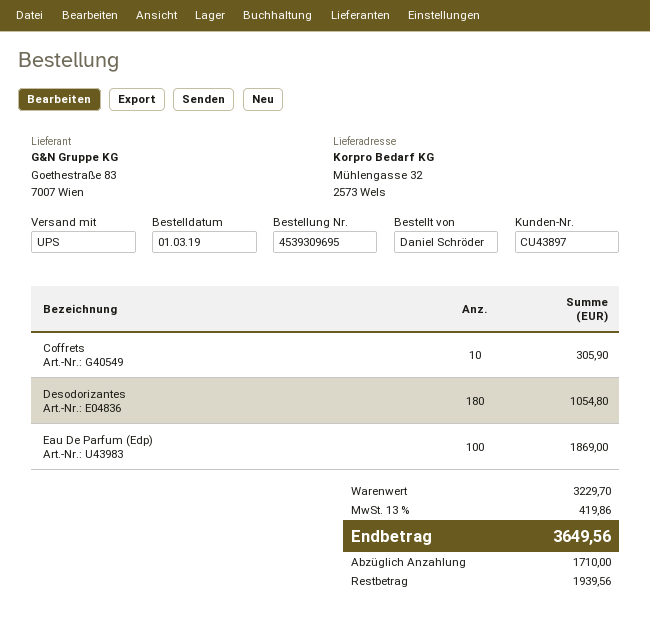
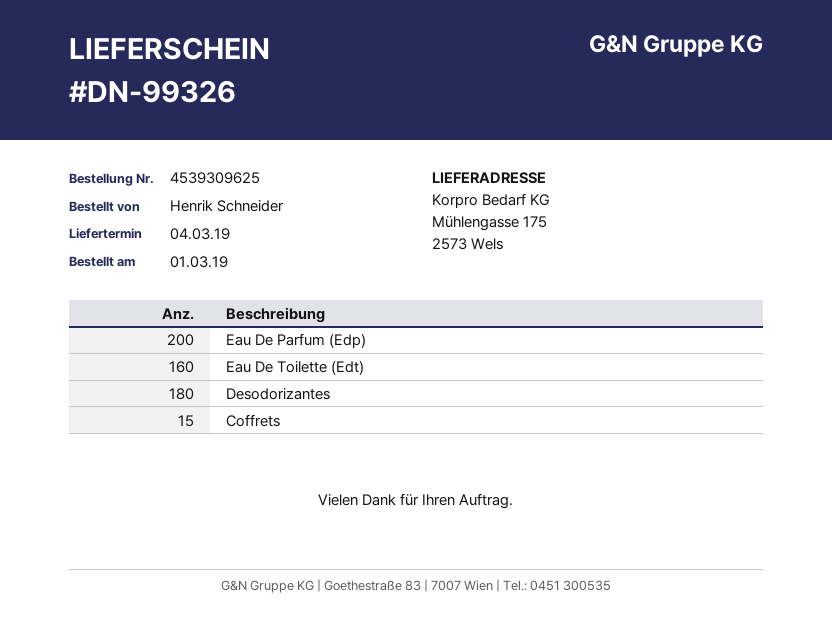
order number: 4539309695 -> 4539309625
ordered by: Daniel Schröder -> Henrik Schneider
ship to: Mühlengasse 32, 2573 Wels -> Mühlengasse 175, 2573 Wels
Coffrets: 10 -> 15
Eau De Parfum (Edp): 100 -> 200
Eau De Toilette (Edt): none -> 160

